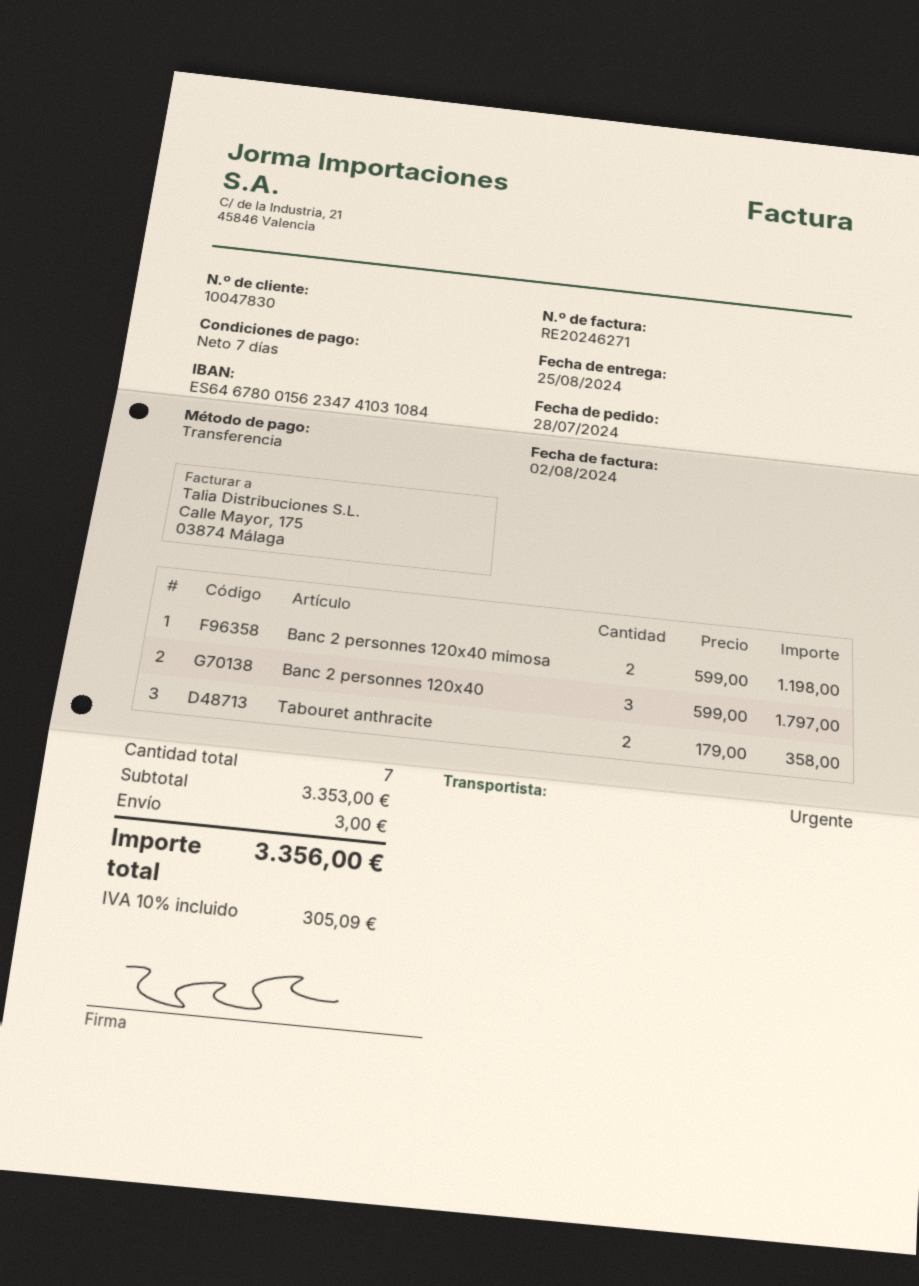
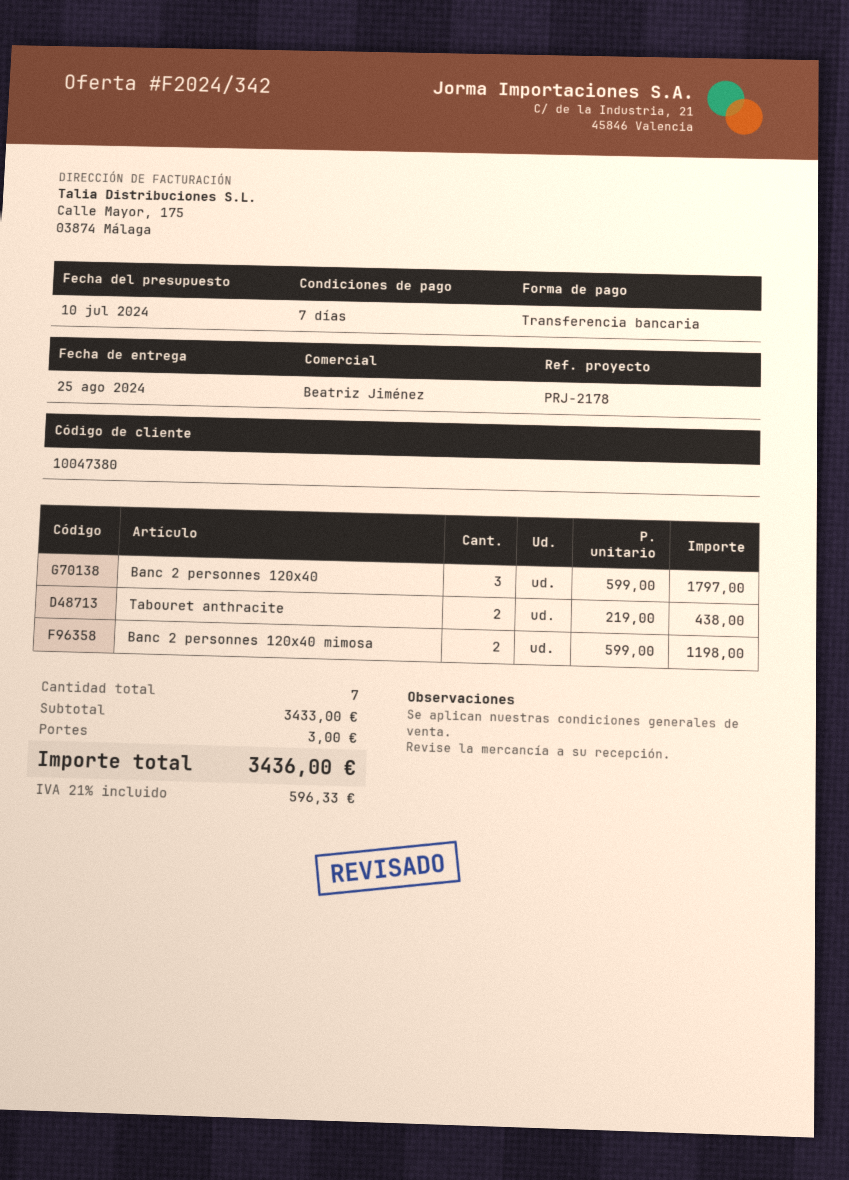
customer number: 10047830 -> 10047380
Tabouret anthracite: 2 x 179.00 = 358.00 -> 2 x 219.00 = 438.00
subtotal: 3353.00 -> 3433.00
tax: 10% = 305.09 -> 21% = 596.33
total: 3356.00 -> 3436.00

